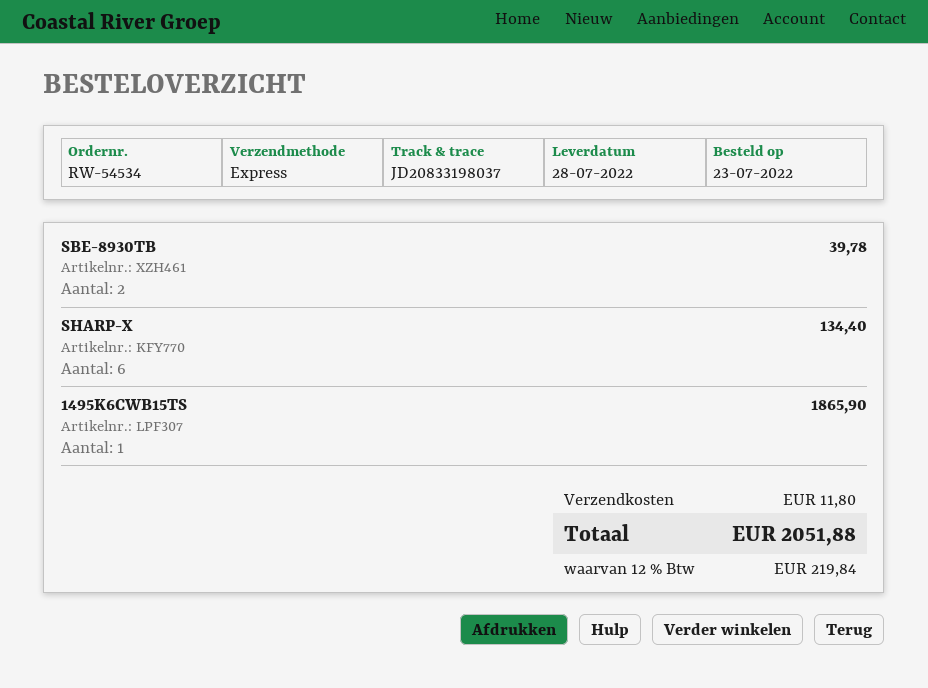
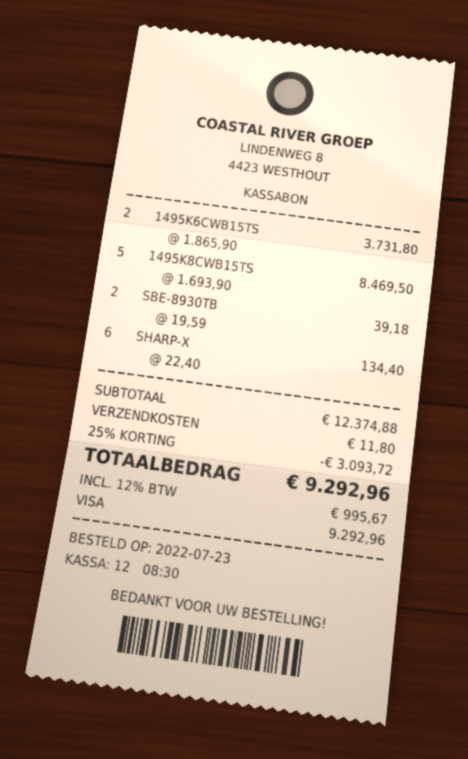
SBE-8930TB: 2 for 39.78 -> 2 for 39.18
1495K6CWB15TS: 1 for 1865.90 -> 2 for 3731.80
1495K8CWB15TS: none -> 5 for 8469.50
discount: none -> 25% = 3093.72
tax: 12% = 219.84 -> 12% = 995.67
total: 2051.88 -> 9292.96

